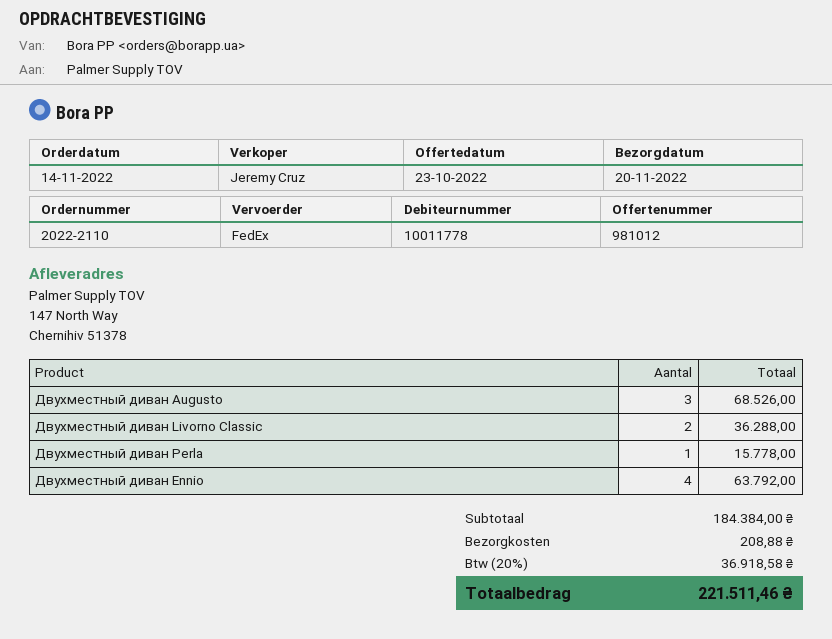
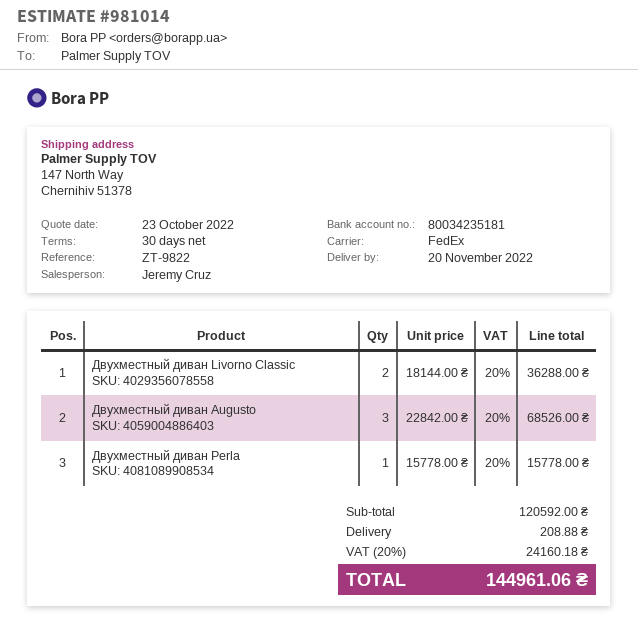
quote number: 981012 -> 981014
Двухместный диван Ennio: 4 for 63792.00 -> none
subtotal: 184384.00 -> 120592.00
tax: 20% = 36918.58 -> 20% = 24160.18
total: 221511.46 -> 144961.06

